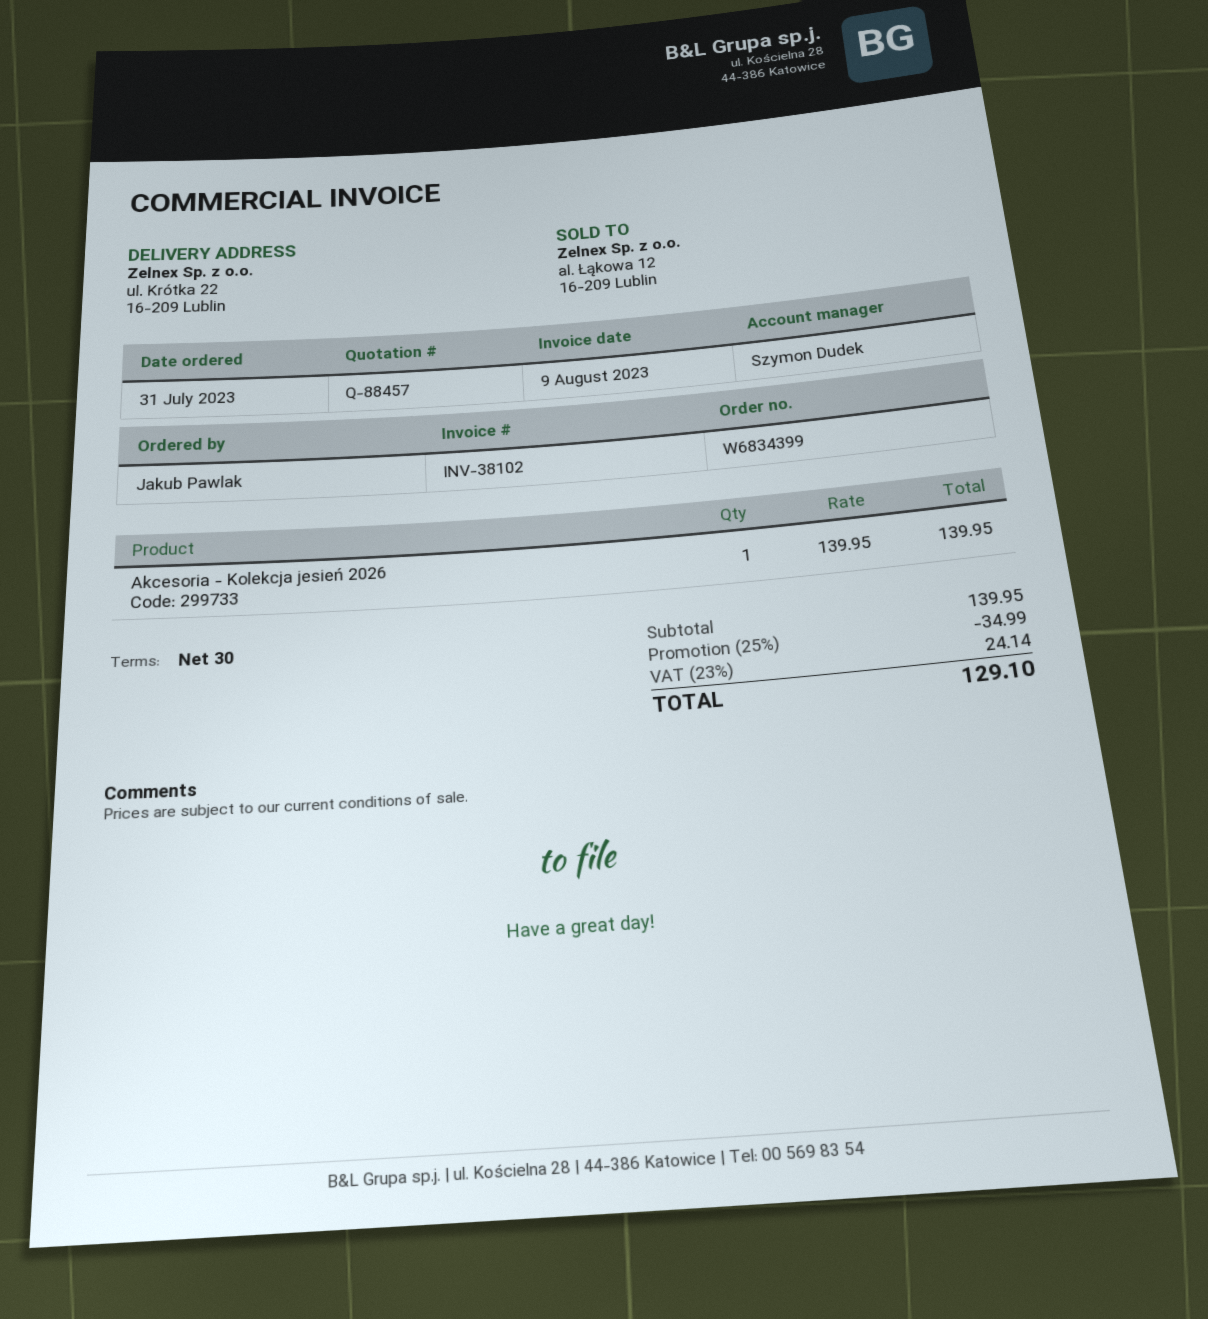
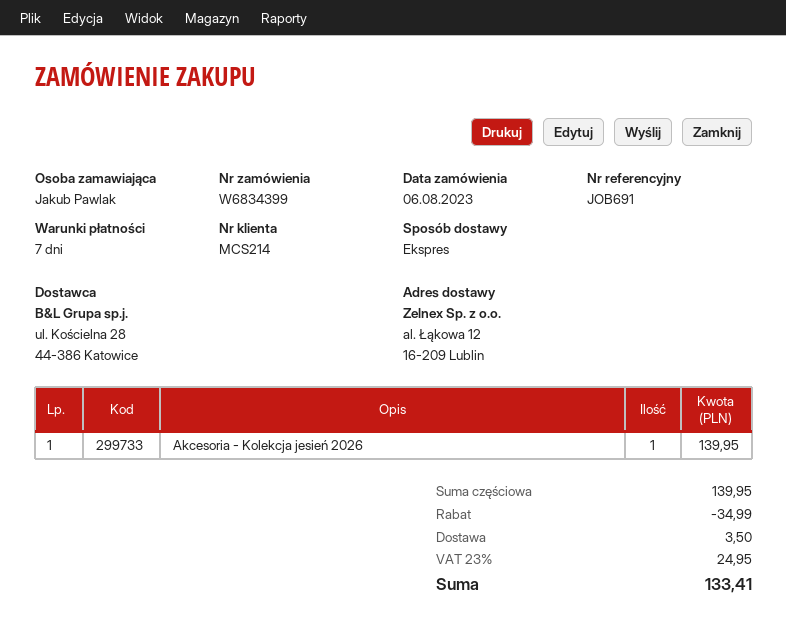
order date: 2023-07-31 -> 2023-08-06
payment terms: 30 days -> 7 days
ship to: ul. Krótka 22, 16-209 Lublin -> al. Łąkowa 12, 16-209 Lublin
shipping: none -> 3.50
tax: 23% = 24.14 -> 23% = 24.95
total: 129.10 -> 133.41

